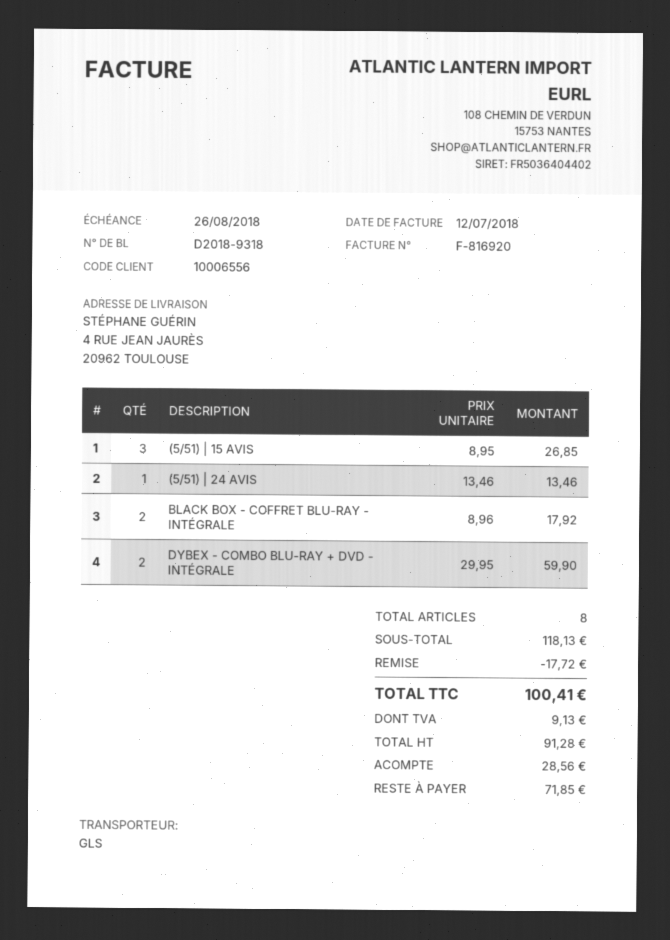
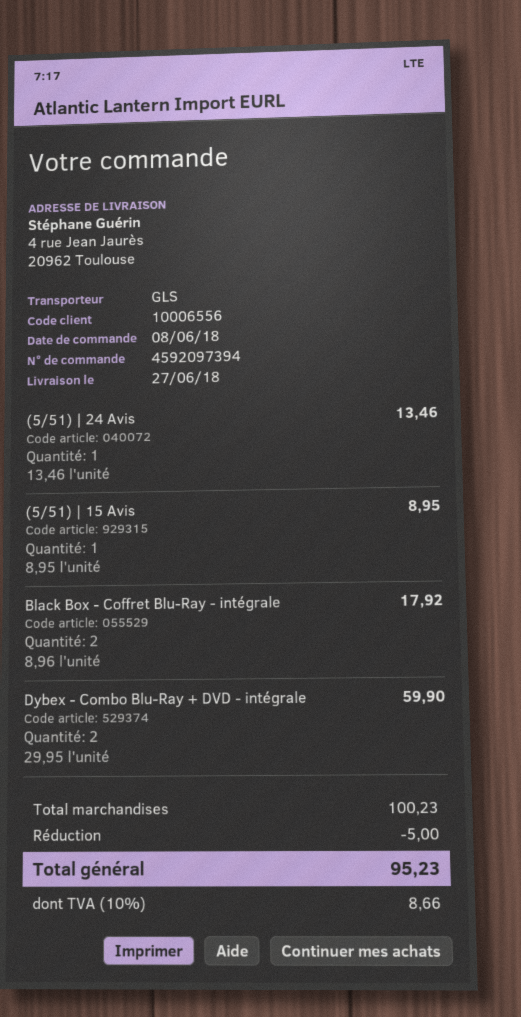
(5/51) | 15 AVIS: 3 x 8.95 = 26.85 -> 1 x 8.95 = 8.95
subtotal: 118.13 -> 100.23
discount: 17.72 -> 5.00
tax: 9.13 -> 8.66
total: 100.41 -> 95.23

